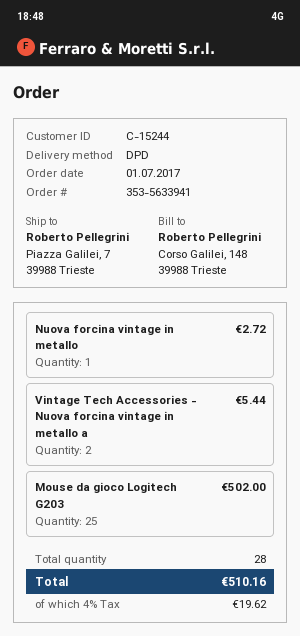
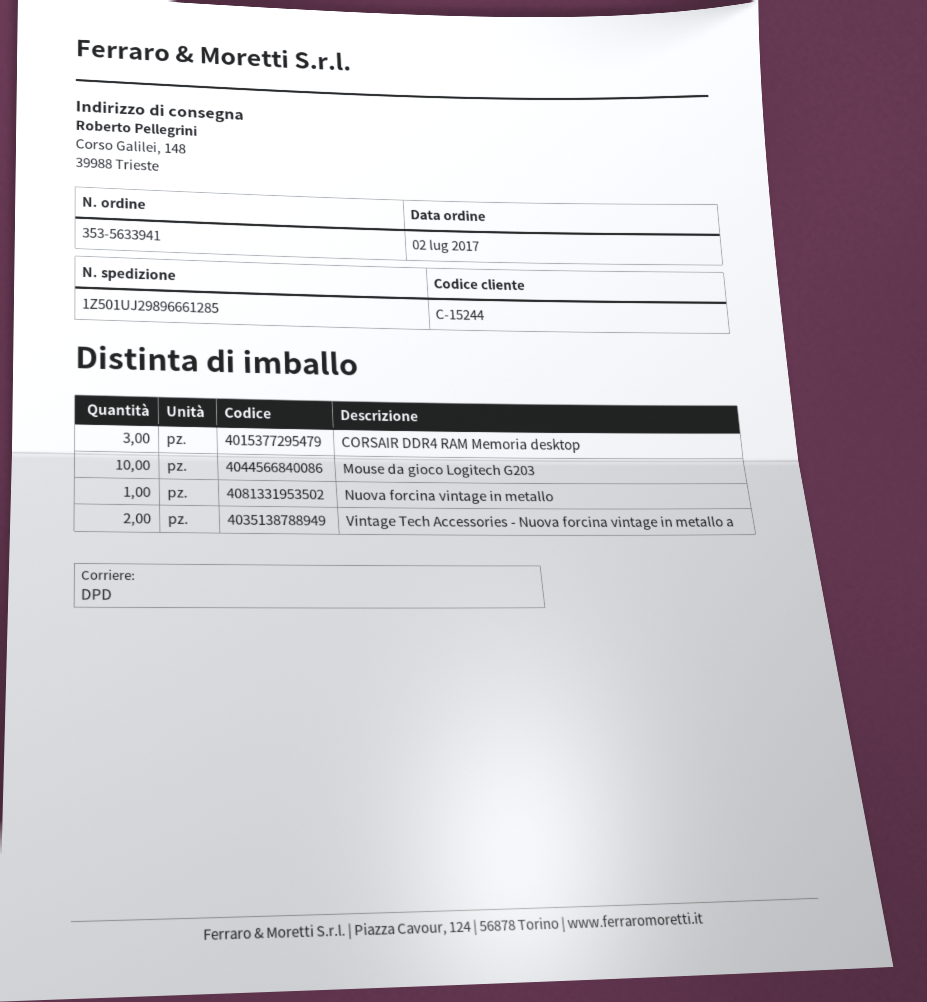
order date: 2017-07-01 -> 2017-07-02
ship to: Piazza Galilei, 7, 39988 Trieste -> Corso Galilei, 148, 39988 Trieste
Mouse da gioco Logitech G203: 25 -> 10
CORSAIR DDR4 RAM Memoria desktop: none -> 3

